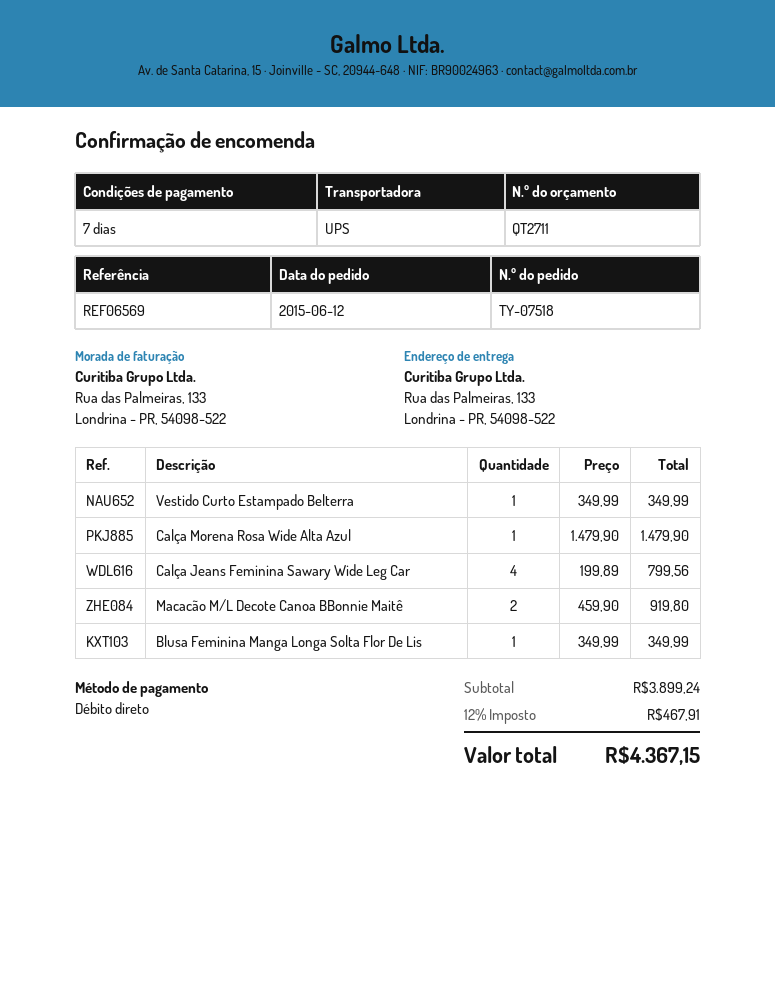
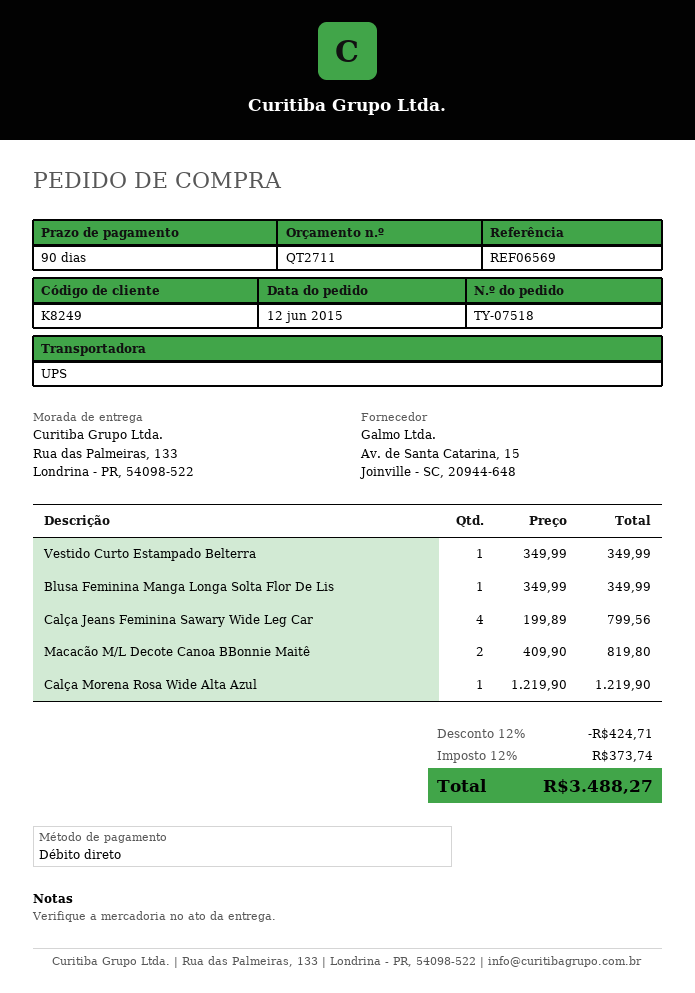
payment terms: 7 days -> 90 days
Calça Morena Rosa Wide Alta Azul: 1 x 1479.90 = 1479.90 -> 1 x 1219.90 = 1219.90
Macacão M/L Decote Canoa BBonnie Maitê: 2 x 459.90 = 919.80 -> 2 x 409.90 = 819.80
discount: none -> 12% = 424.71
tax: 12% = 467.91 -> 12% = 373.74
total: 4367.15 -> 3488.27

